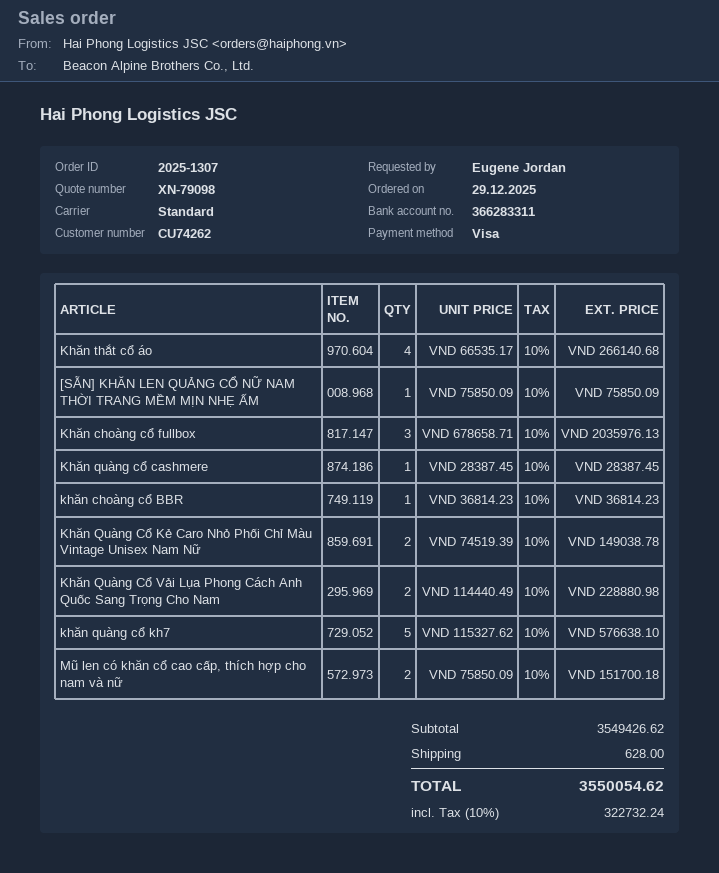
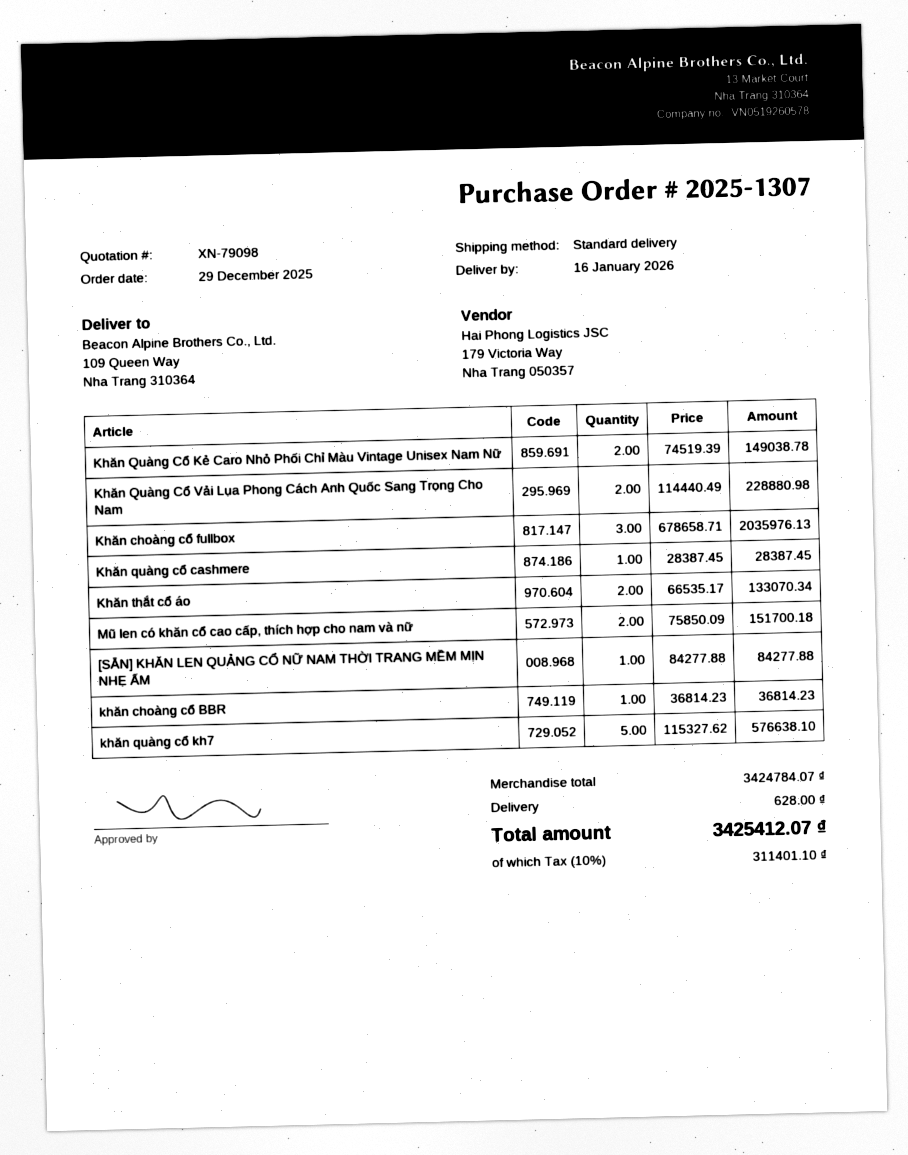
Khăn thắt cổ áo: 4 x 66535.17 = 266140.68 -> 2 x 66535.17 = 133070.34
[SẴN] KHĂN LEN QUẢNG CỔ NỮ NAM THỜI TRANG MỀM MỊN NHẸ ẤM: 1 x 75850.09 = 75850.09 -> 1 x 84277.88 = 84277.88
subtotal: 3549426.62 -> 3424784.07
tax: 10% = 322732.24 -> 10% = 311401.10
total: 3550054.62 -> 3425412.07

